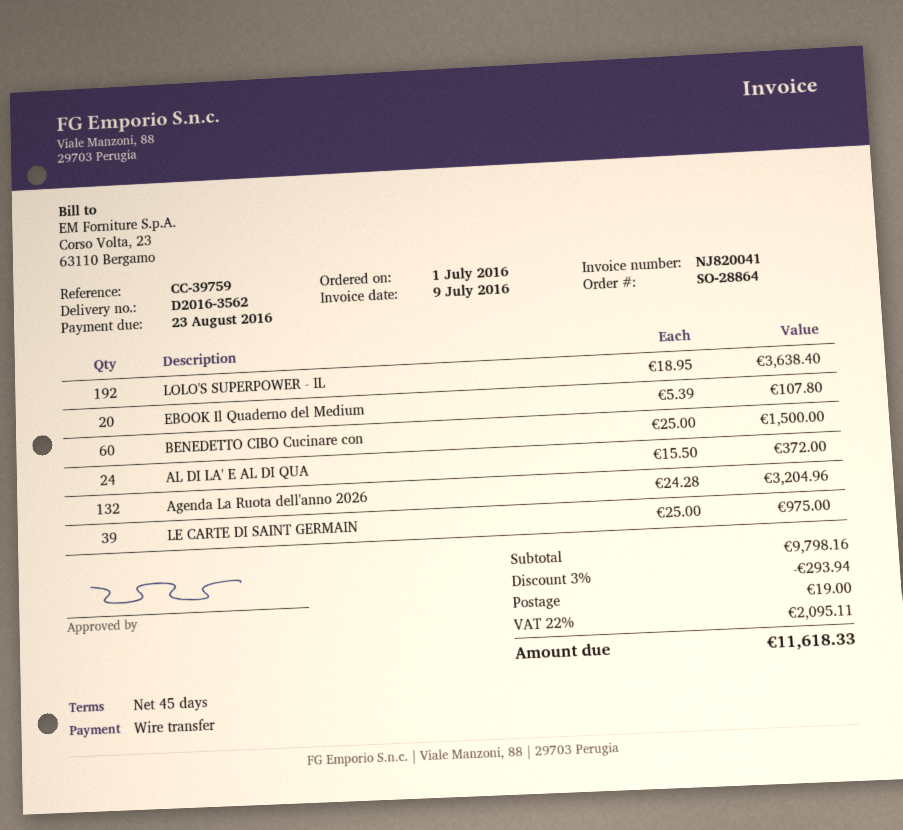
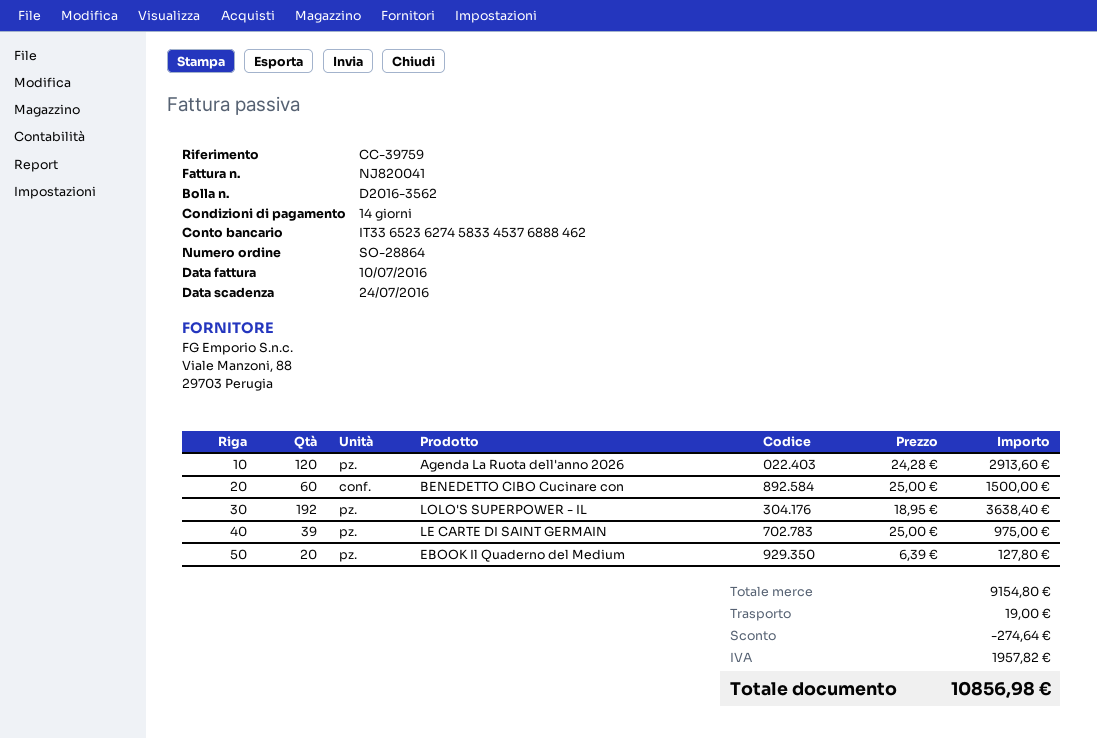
invoice date: 2016-07-09 -> 2016-07-10
payment terms: 45 days -> 14 days
due date: 2016-08-23 -> 2016-07-24
EBOOK Il Quaderno del Medium: 20 x 5.39 = 107.80 -> 20 x 6.39 = 127.80
AL DI LA' E AL DI QUA: 24 x 15.50 = 372.00 -> none
Agenda La Ruota dell'anno 2026: 132 x 24.28 = 3204.96 -> 120 x 24.28 = 2913.60
subtotal: 9798.16 -> 9154.80
discount: 293.94 -> 274.64
tax: 2095.11 -> 1957.82
total: 11618.33 -> 10856.98

